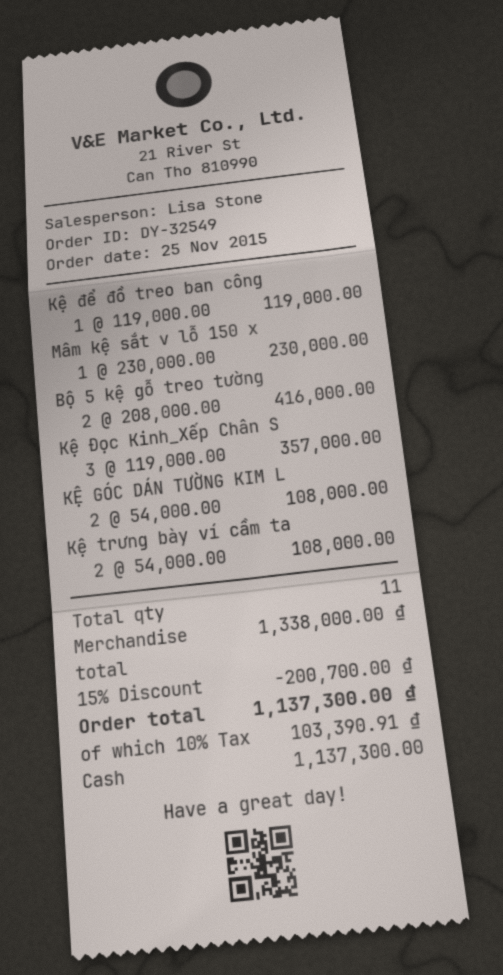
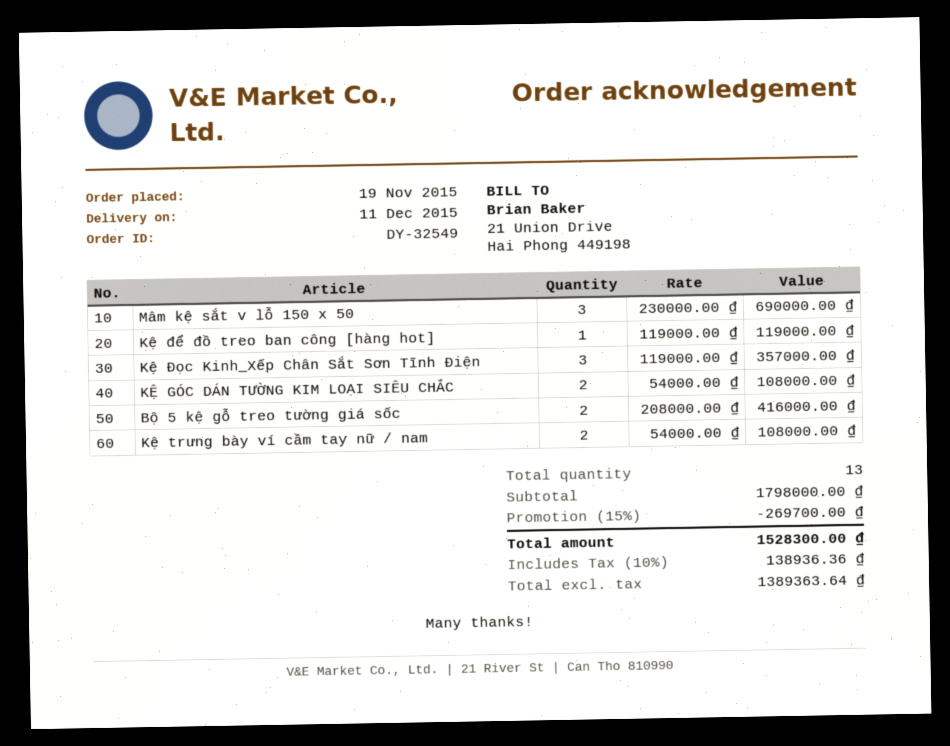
order date: 2015-11-25 -> 2015-11-19
Mâm kệ sắt v lỗ 150 x: 1 x 230000.00 = 230000.00 -> 3 x 230000.00 = 690000.00
total quantity: 11 -> 13
subtotal: 1338000.00 -> 1798000.00
discount: 15% = 200700.00 -> 15% = 269700.00
tax: 10% = 103390.91 -> 10% = 138936.36
total: 1137300.00 -> 1528300.00

